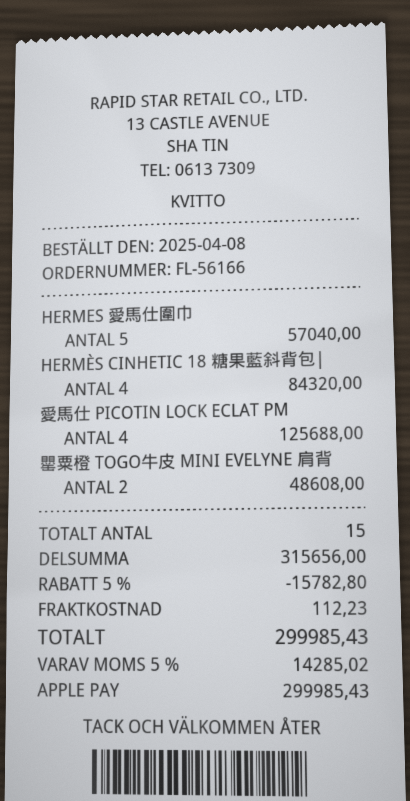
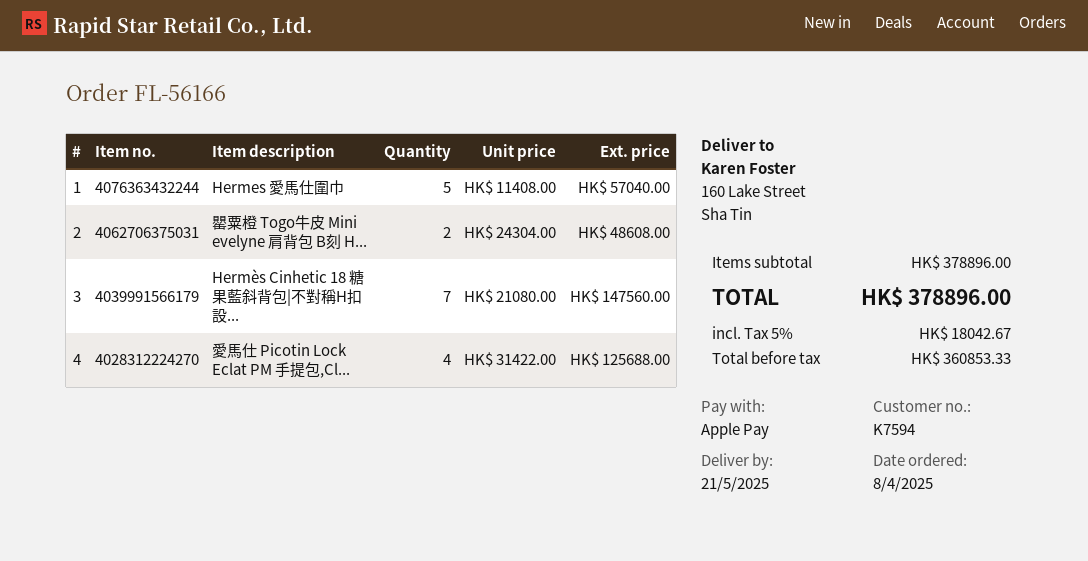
HERMÈS CINHETIC 18 糖果藍斜背包|: 4 for 84320.00 -> 7 for 147560.00
subtotal: 315656.00 -> 378896.00
discount: 5% = 15782.80 -> none
shipping: 112.23 -> none
tax: 5% = 14285.02 -> 5% = 18042.67
total: 299985.43 -> 378896.00

